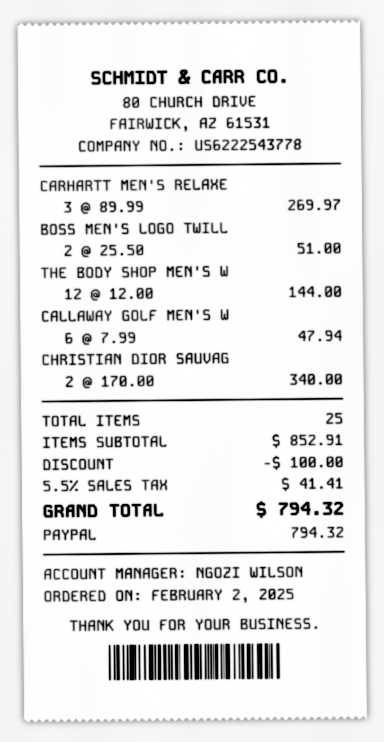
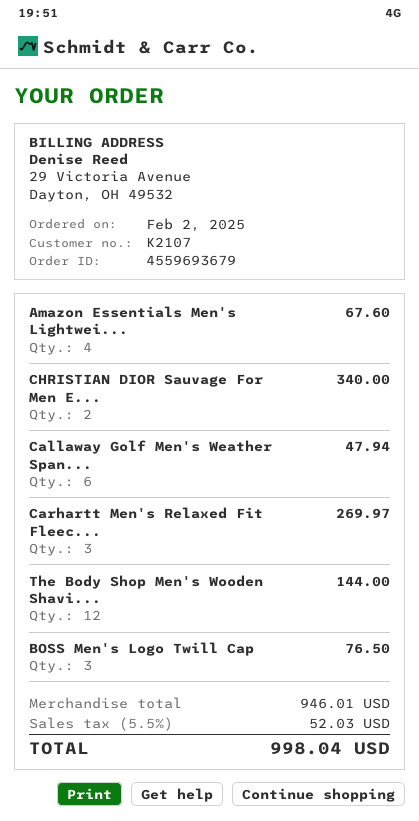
BOSS MEN'S LOGO TWILL: 2 for 51.00 -> 3 for 76.50
Amazon Essentials Men's Lightwei...: none -> 4 for 67.60
subtotal: 852.91 -> 946.01
discount: 100.00 -> none
tax: 5.5% = 41.41 -> 5.5% = 52.03
total: 794.32 -> 998.04

